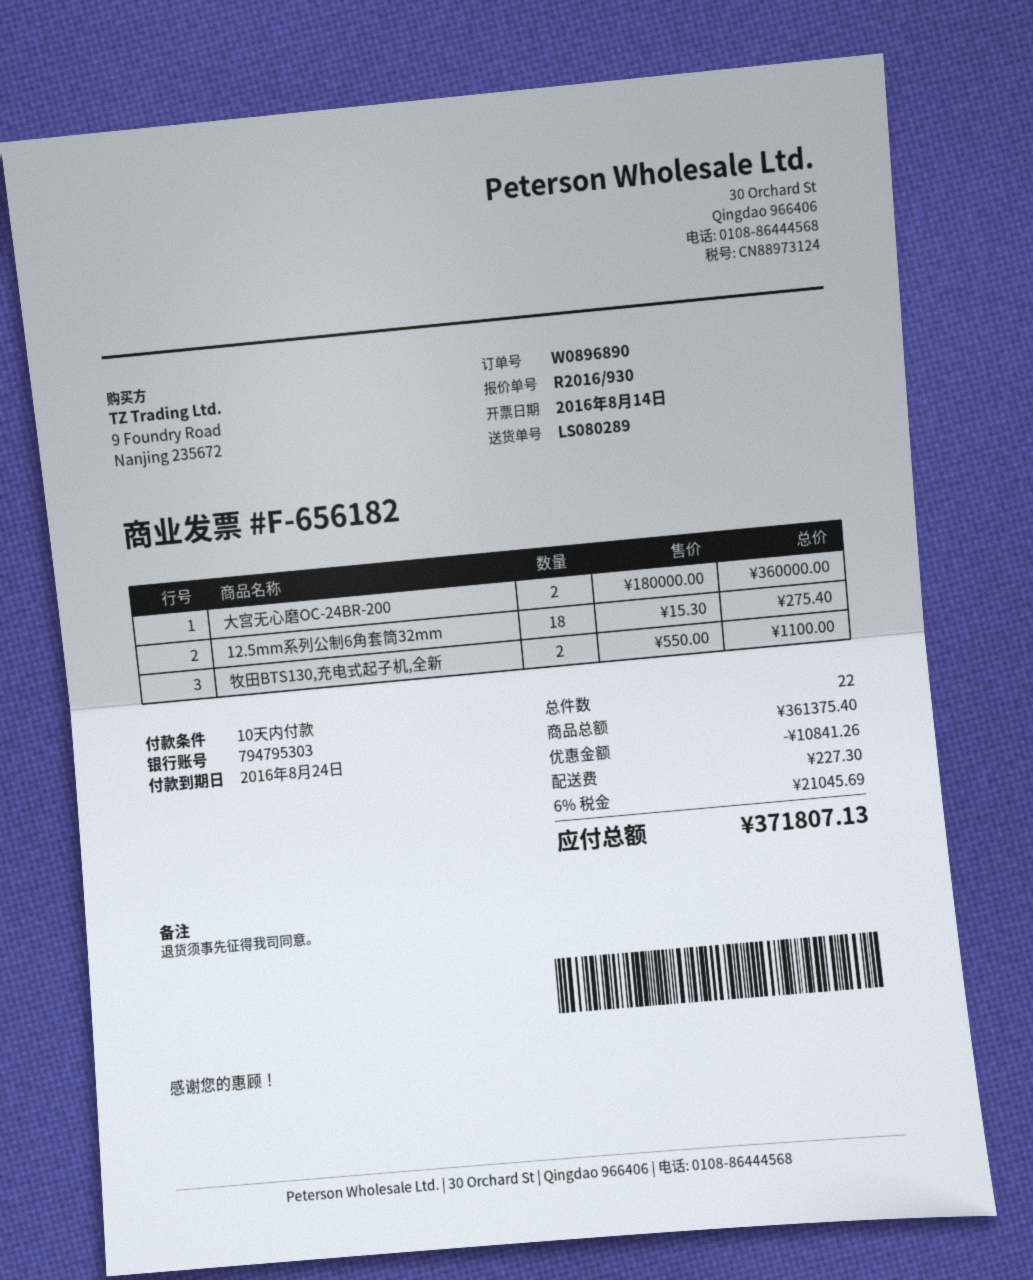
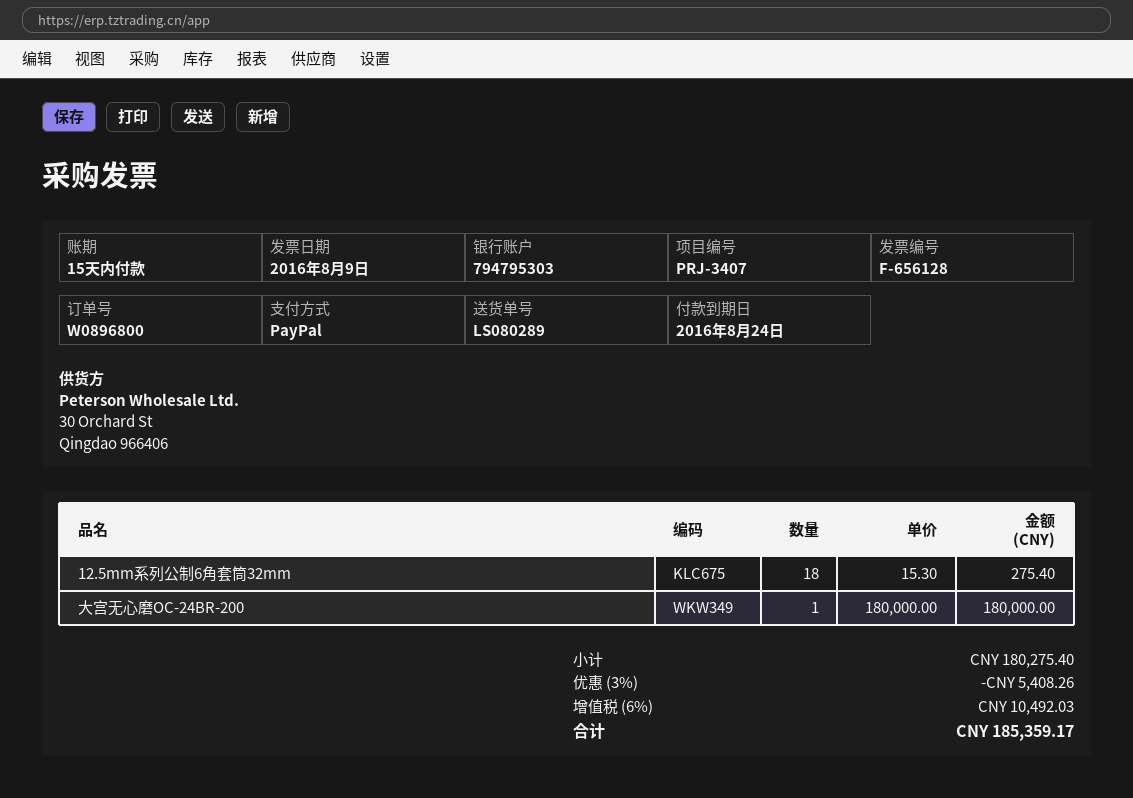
order number: W0896890 -> W0896800
invoice number: F-656182 -> F-656128
invoice date: 2016-08-14 -> 2016-08-09
payment terms: 10 days -> 15 days
大宫无心磨OC-24BR-200: 2 x 180000.00 = 360000.00 -> 1 x 180000.00 = 180000.00
牧田BTS130,充电式起子机,全新: 2 x 550.00 = 1100.00 -> none
subtotal: 361375.40 -> 180275.40
discount: 10841.26 -> 5408.26
shipping: 227.30 -> none
tax: 6% = 21045.69 -> 6% = 10492.03
total: 371807.13 -> 185359.17

